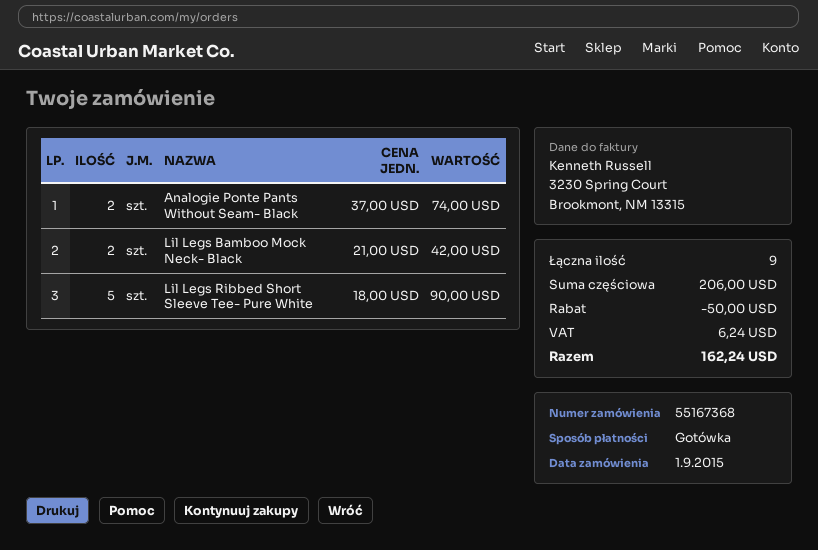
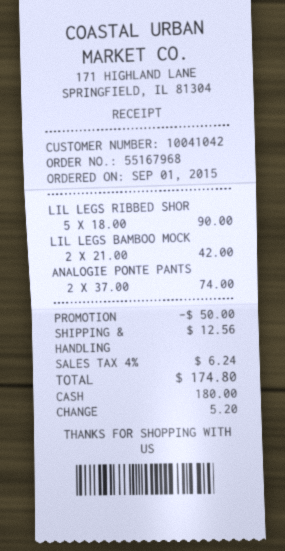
order number: 55167368 -> 55167968
shipping: none -> 12.56
total: 162.24 -> 174.80

